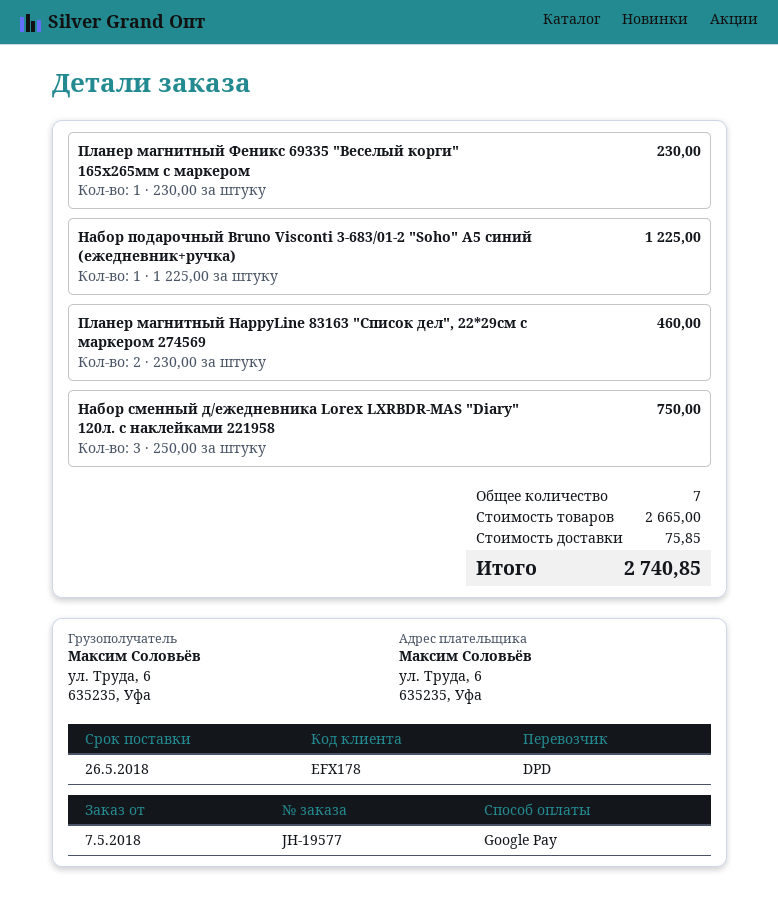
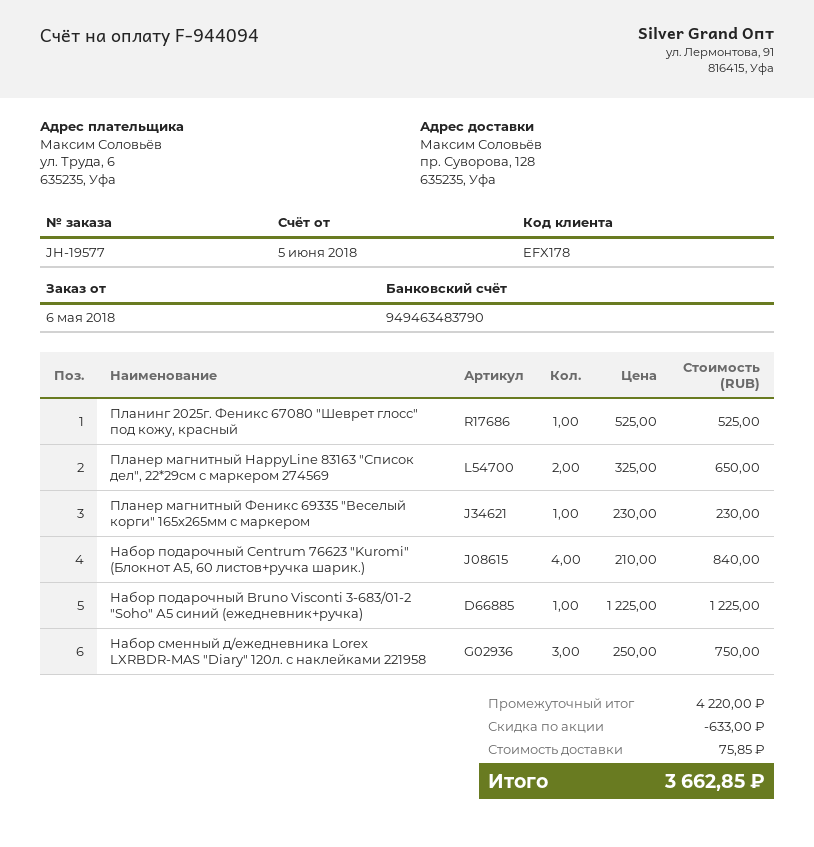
order date: 2018-05-07 -> 2018-05-06
ship to: ул. Труда, 6, 635235, Уфа -> пр. Суворова, 128, 635235, Уфа
Планер магнитный HappyLine 83163 "Список дел", 22*29см с маркером 274569: 2 x 230.00 = 460.00 -> 2 x 325.00 = 650.00
Планинг 2025г. Феникс 67080 "Шеврет глосс" под кожу, красный: none -> 1 x 525.00 = 525.00
Набор подарочный Centrum 76623 "Kuromi" (Блокнот А5, 60 листов+ручка шарик.): none -> 4 x 210.00 = 840.00
subtotal: 2665.00 -> 4220.00
discount: none -> 633.00
total: 2740.85 -> 3662.85

